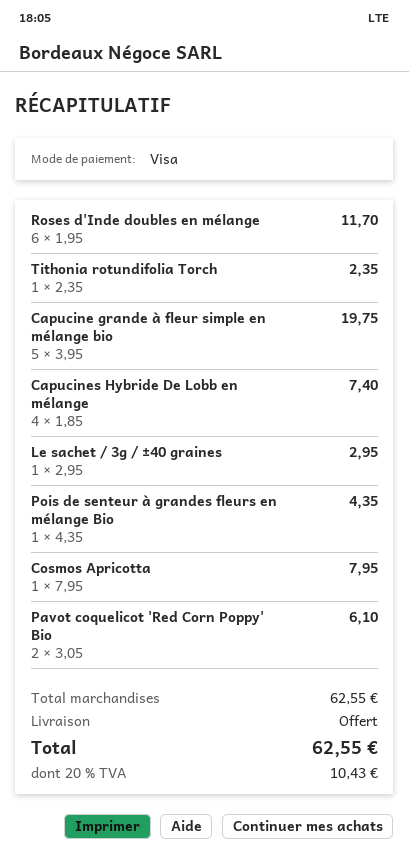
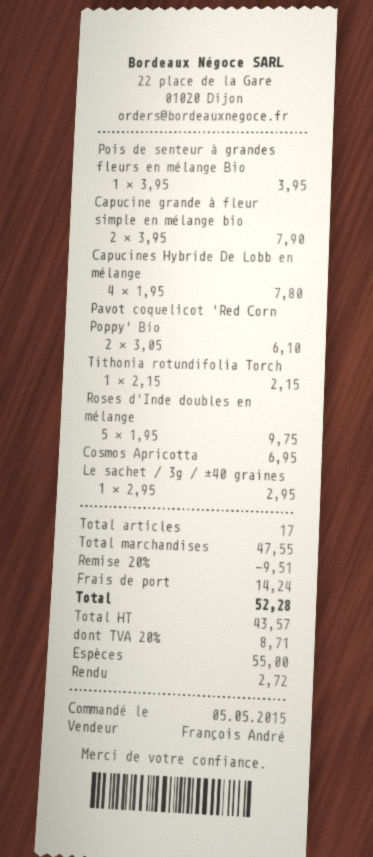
payment method: Visa -> cash
Roses d'Inde doubles en mélange: 6 x 1.95 = 11.70 -> 5 x 1.95 = 9.75
Tithonia rotundifolia Torch: 1 x 2.35 = 2.35 -> 1 x 2.15 = 2.15
Capucine grande à fleur simple en mélange bio: 5 x 3.95 = 19.75 -> 2 x 3.95 = 7.90
Capucines Hybride De Lobb en mélange: 4 x 1.85 = 7.40 -> 4 x 1.95 = 7.80
Pois de senteur à grandes fleurs en mélange Bio: 1 x 4.35 = 4.35 -> 1 x 3.95 = 3.95
Cosmos Apricotta: 1 x 7.95 = 7.95 -> 1 x 6.95 = 6.95
subtotal: 62.55 -> 47.55
discount: none -> 20% = 9.51
shipping: 0.00 -> 14.24
tax: 20% = 10.43 -> 20% = 8.71
total: 62.55 -> 52.28

